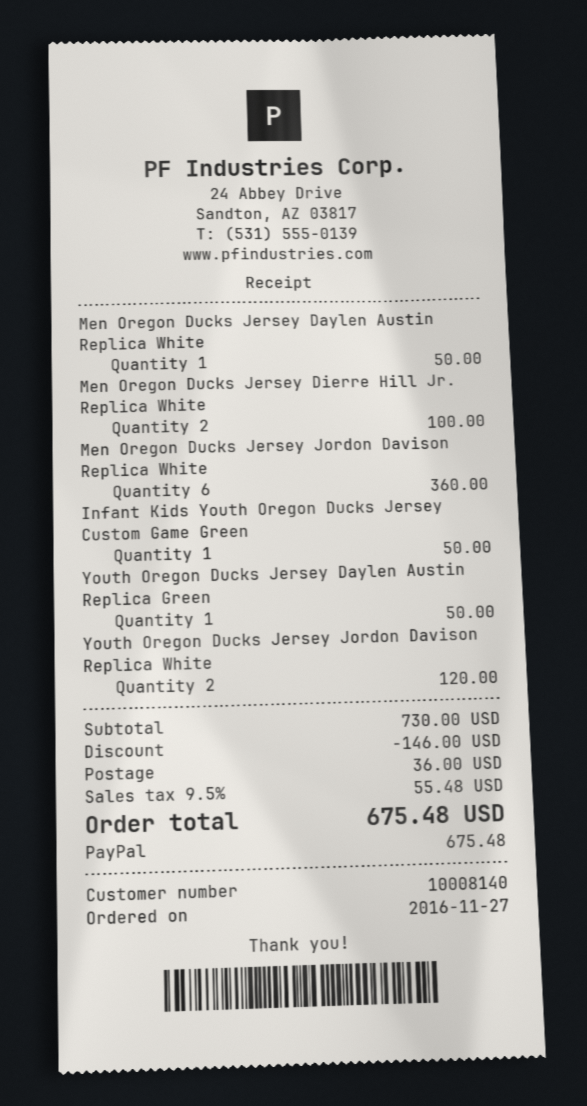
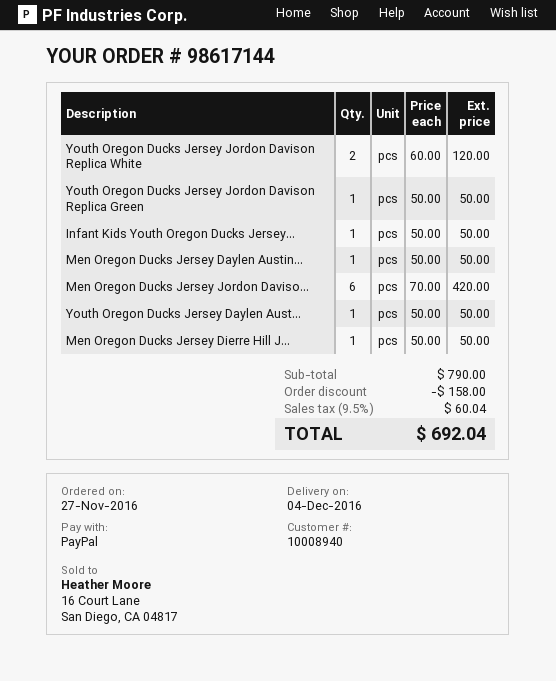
customer number: 10008140 -> 10008940
Men Oregon Ducks Jersey Dierre Hill Jr. Replica White: 2 for 100.00 -> 1 for 50.00
Men Oregon Ducks Jersey Jordon Davison Replica White: 6 for 360.00 -> 6 for 420.00
Youth Oregon Ducks Jersey Jordon Davison Replica Green: none -> 1 for 50.00
subtotal: 730.00 -> 790.00
discount: 146.00 -> 158.00
shipping: 36.00 -> none
tax: 9.5% = 55.48 -> 9.5% = 60.04
total: 675.48 -> 692.04

